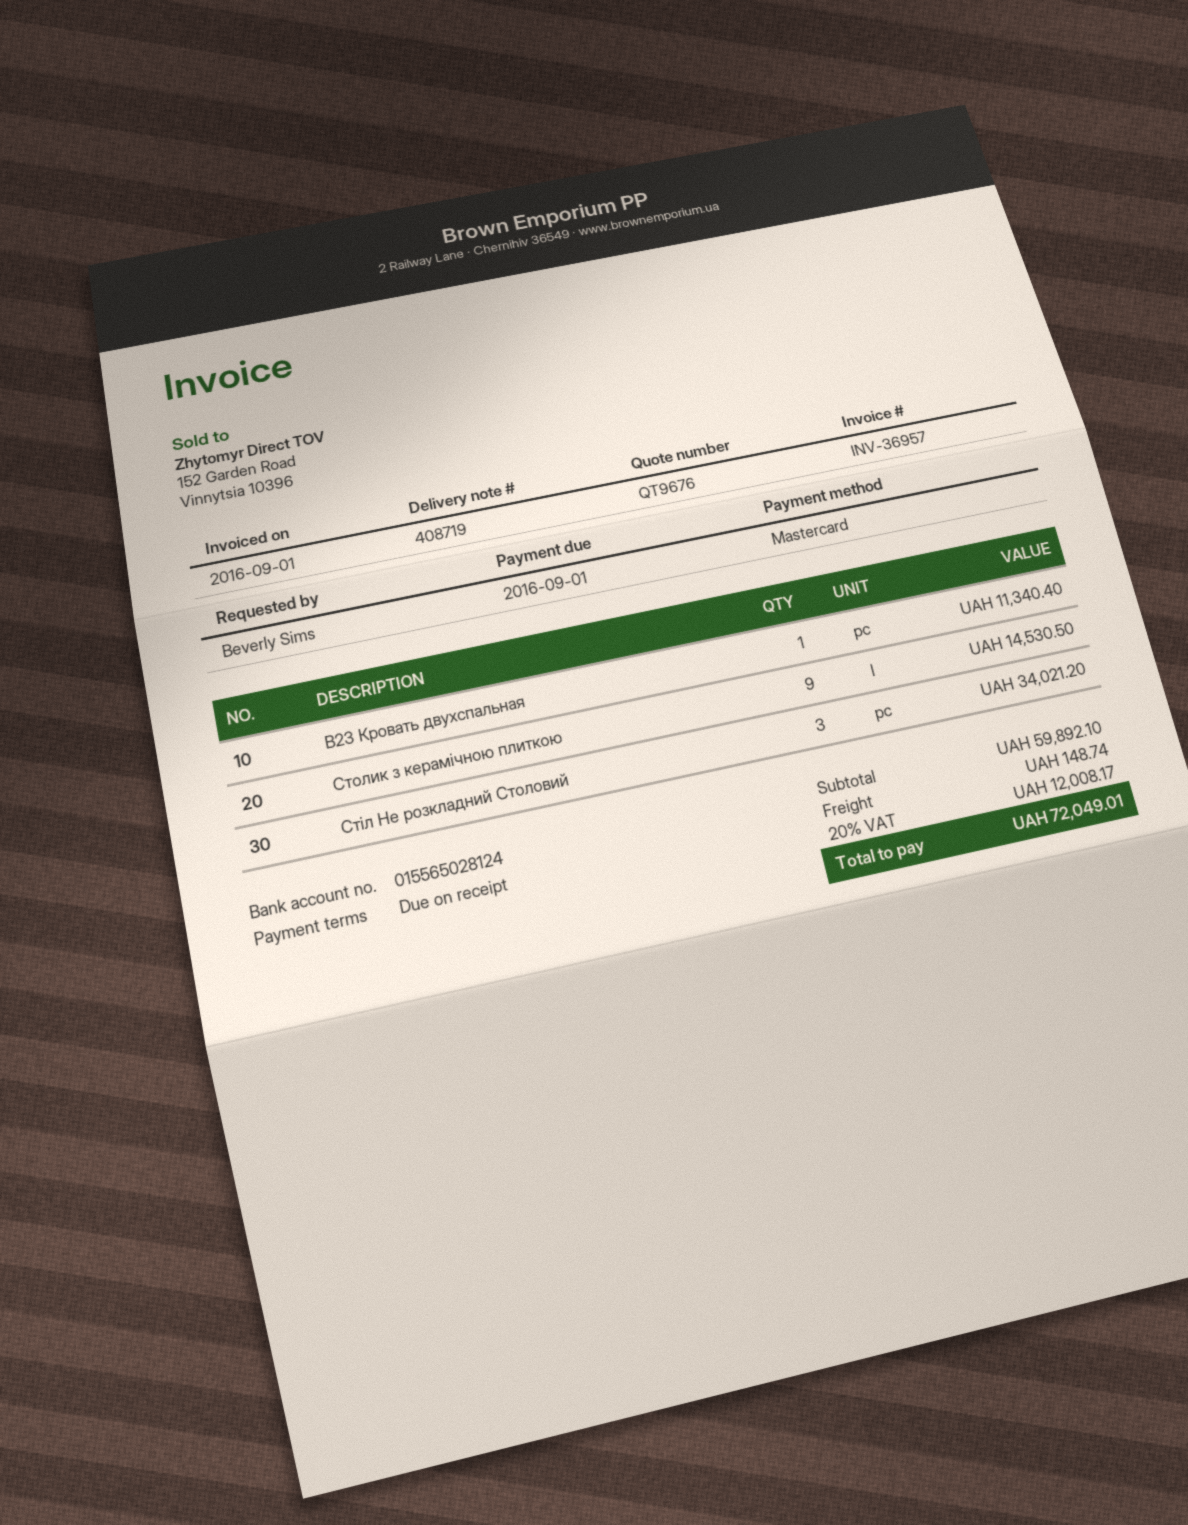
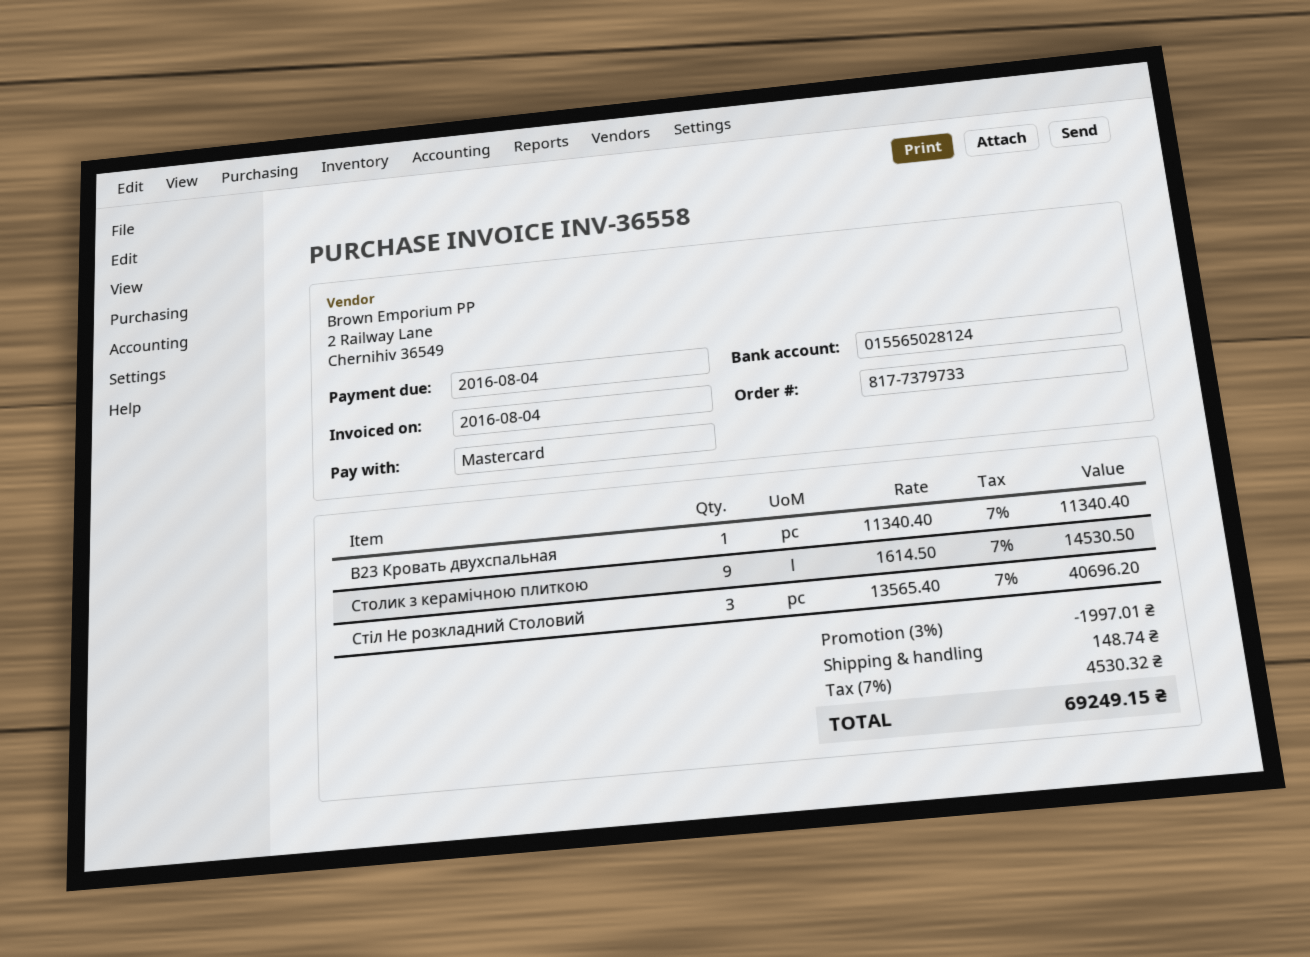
invoice number: INV-36957 -> INV-36558
invoice date: 2016-09-01 -> 2016-08-04
due date: 2016-09-01 -> 2016-08-04
Стіл Не розкладний Столовий: 3 for 34021.20 -> 3 for 40696.20
discount: none -> 3% = 1997.01
tax: 20% = 12008.17 -> 7% = 4530.32
total: 72049.01 -> 69249.15

